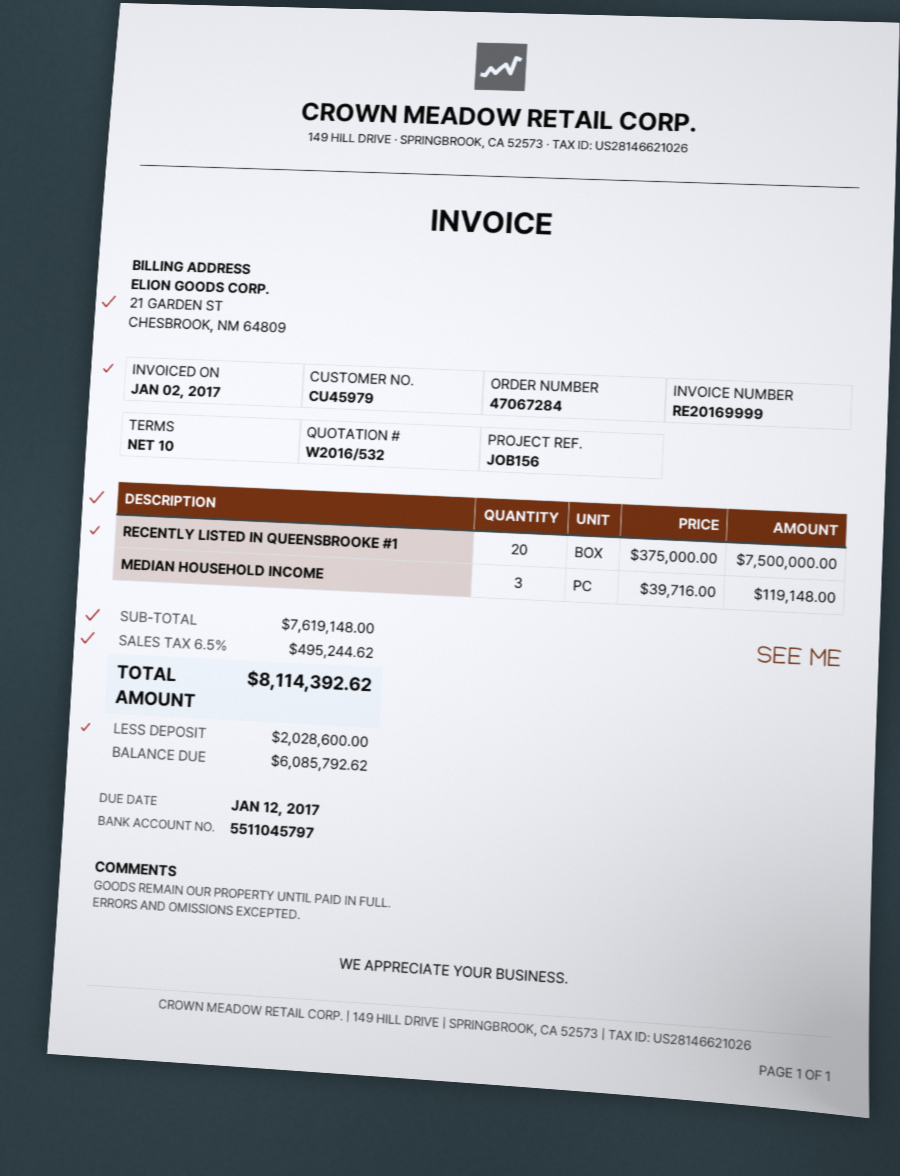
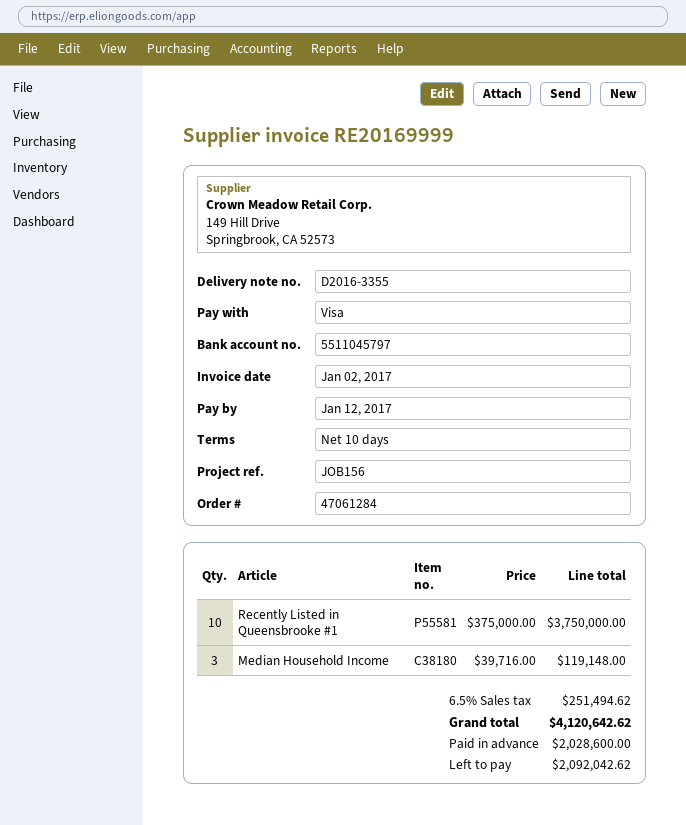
order number: 47067284 -> 47061284
RECENTLY LISTED IN QUEENSBROOKE #1: 20 x 375000.00 = 7500000.00 -> 10 x 375000.00 = 3750000.00
tax: 6.5% = 495244.62 -> 6.5% = 251494.62
total: 8114392.62 -> 4120642.62
balance: 6085792.62 -> 2092042.62

